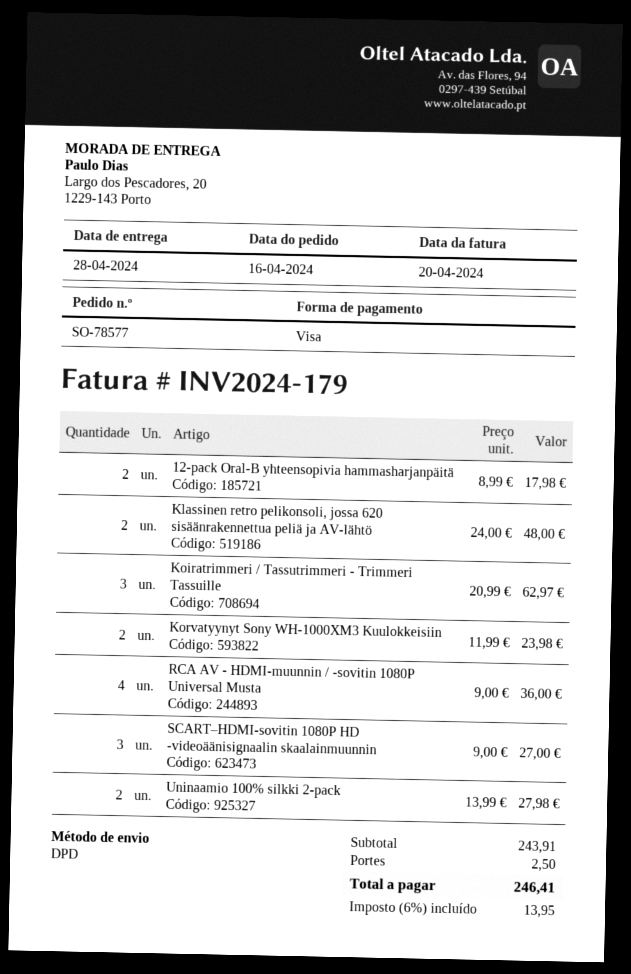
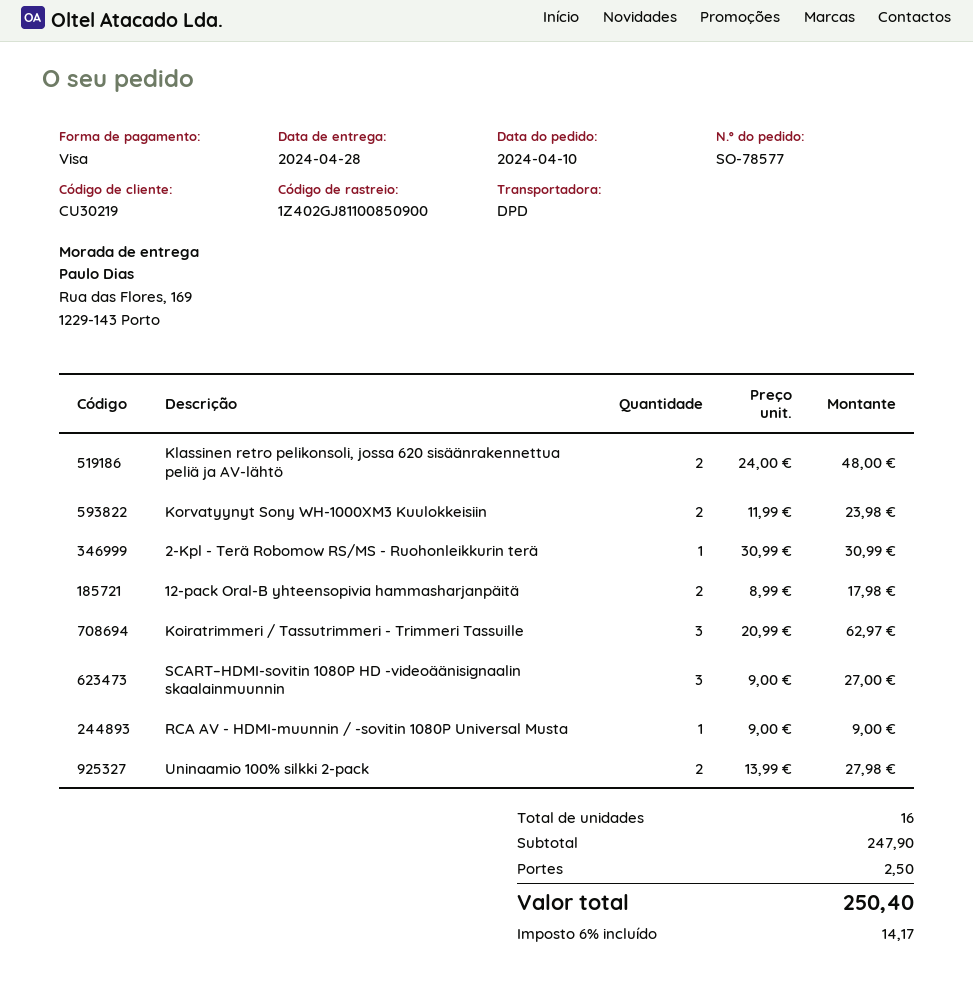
order date: 2024-04-16 -> 2024-04-10
ship to: Largo dos Pescadores, 20, 1229-143 Porto -> Rua das Flores, 169, 1229-143 Porto
RCA AV - HDMI-muunnin / -sovitin 1080P Universal Musta: 4 x 9.00 = 36.00 -> 1 x 9.00 = 9.00
2-Kpl - Terä Robomow RS/MS - Ruohonleikkurin terä: none -> 1 x 30.99 = 30.99
subtotal: 243.91 -> 247.90
tax: 6% = 13.95 -> 6% = 14.17
total: 246.41 -> 250.40

